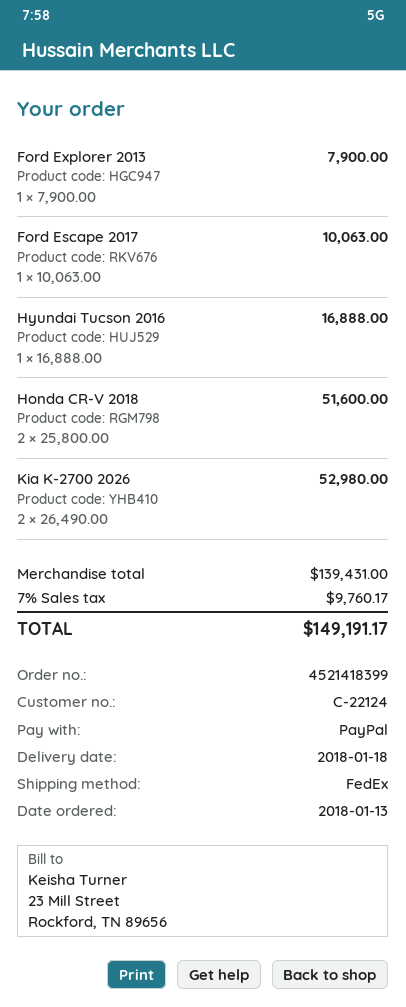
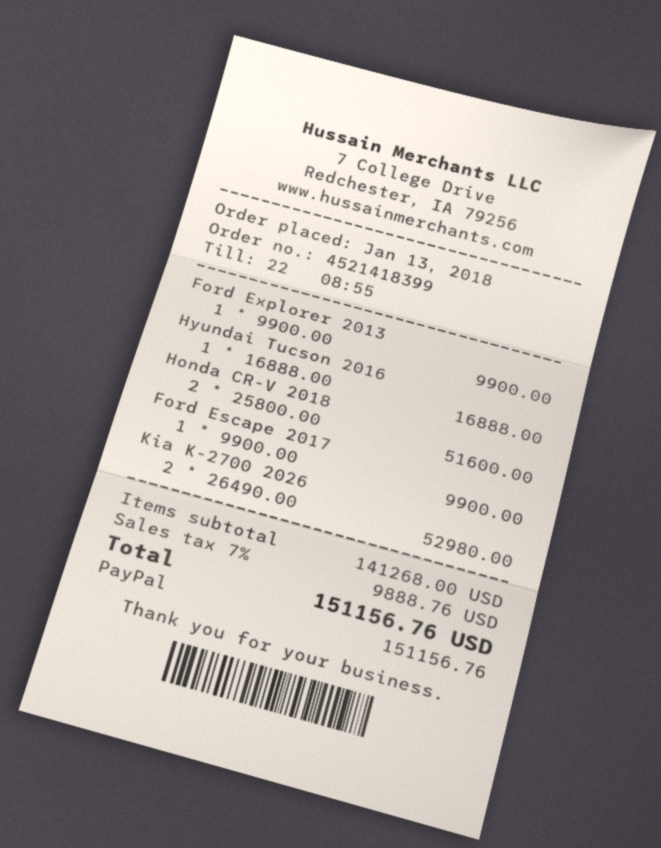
Ford Explorer 2013: 1 x 7900.00 = 7900.00 -> 1 x 9900.00 = 9900.00
Ford Escape 2017: 1 x 10063.00 = 10063.00 -> 1 x 9900.00 = 9900.00
subtotal: 139431.00 -> 141268.00
tax: 7% = 9760.17 -> 7% = 9888.76
total: 149191.17 -> 151156.76

